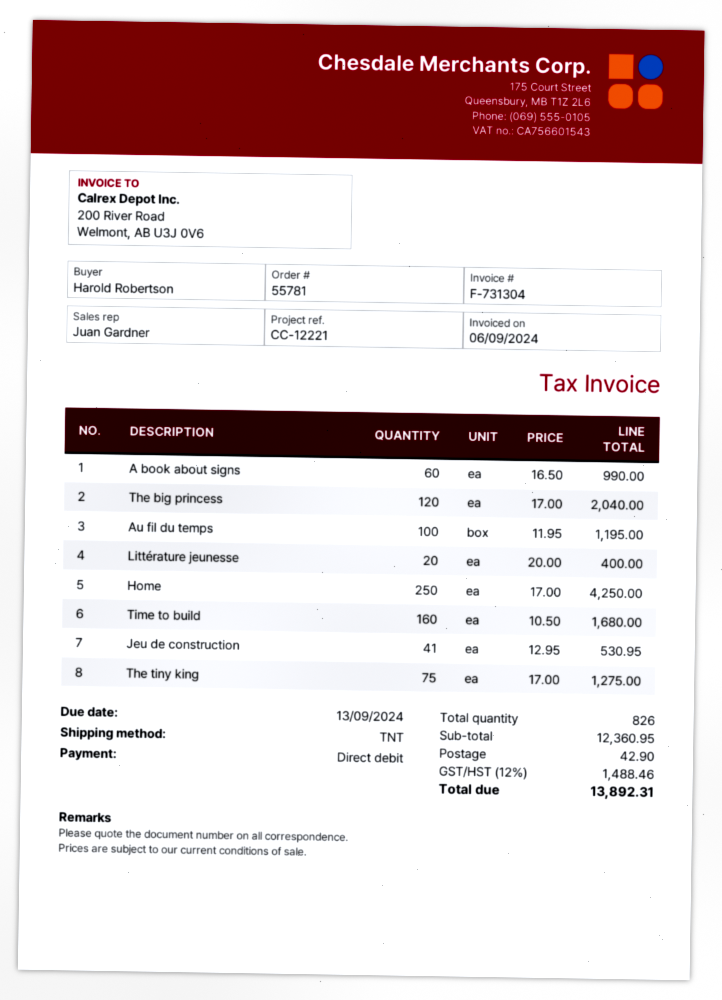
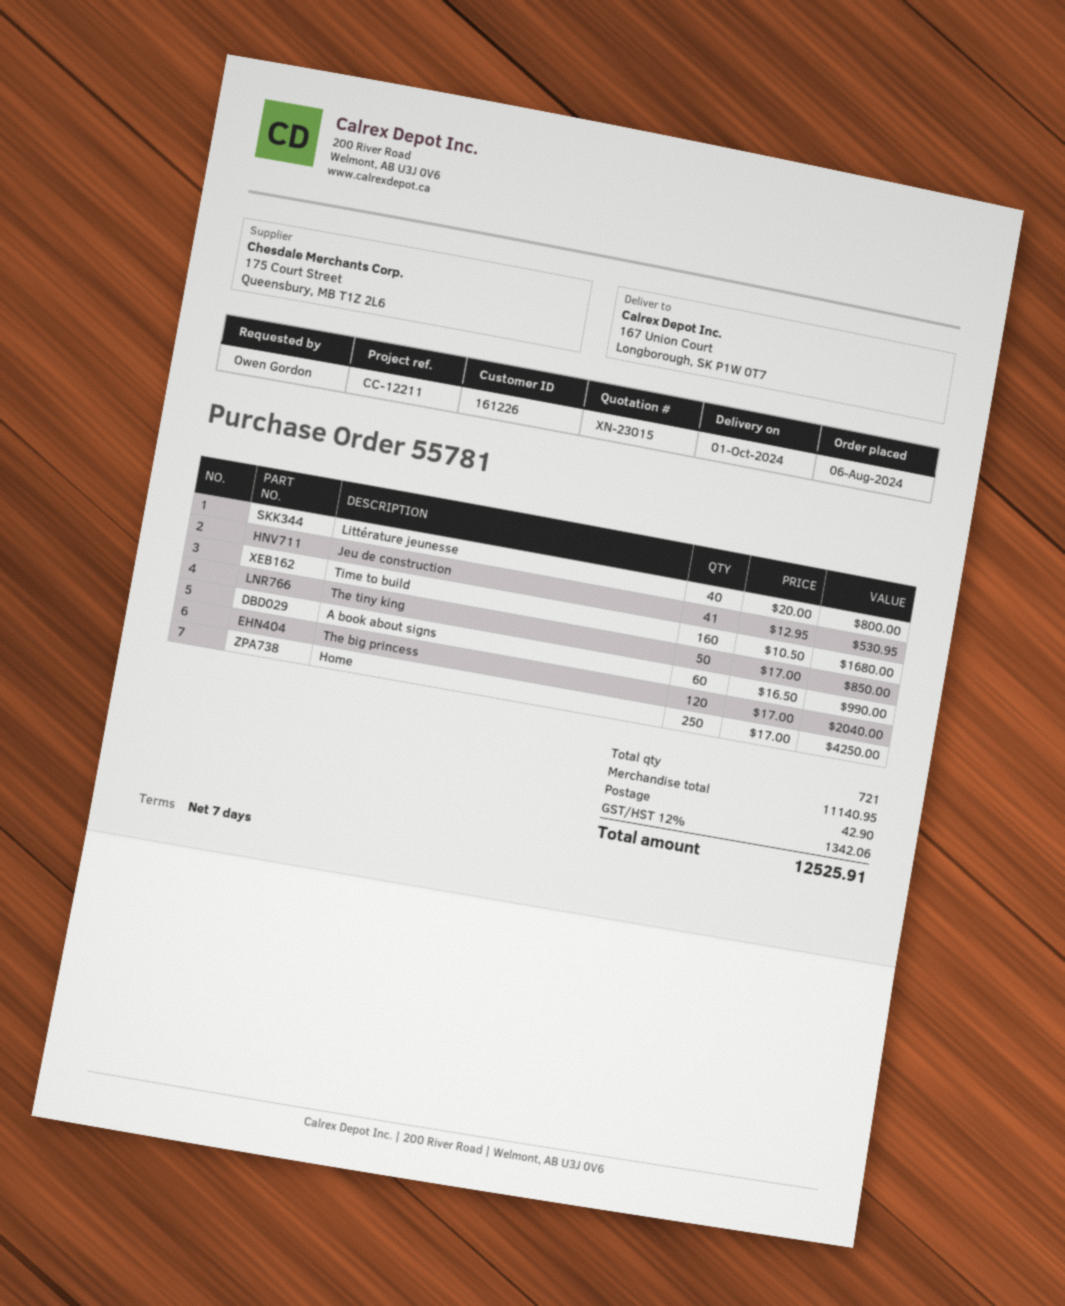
reference: CC-12221 -> CC-12211
ordered by: Harold Robertson -> Owen Gordon
Au fil du temps: 100 x 11.95 = 1195.00 -> none
Littérature jeunesse: 20 x 20.00 = 400.00 -> 40 x 20.00 = 800.00
The tiny king: 75 x 17.00 = 1275.00 -> 50 x 17.00 = 850.00
total quantity: 826 -> 721
subtotal: 12360.95 -> 11140.95
tax: 12% = 1488.46 -> 12% = 1342.06
total: 13892.31 -> 12525.91

